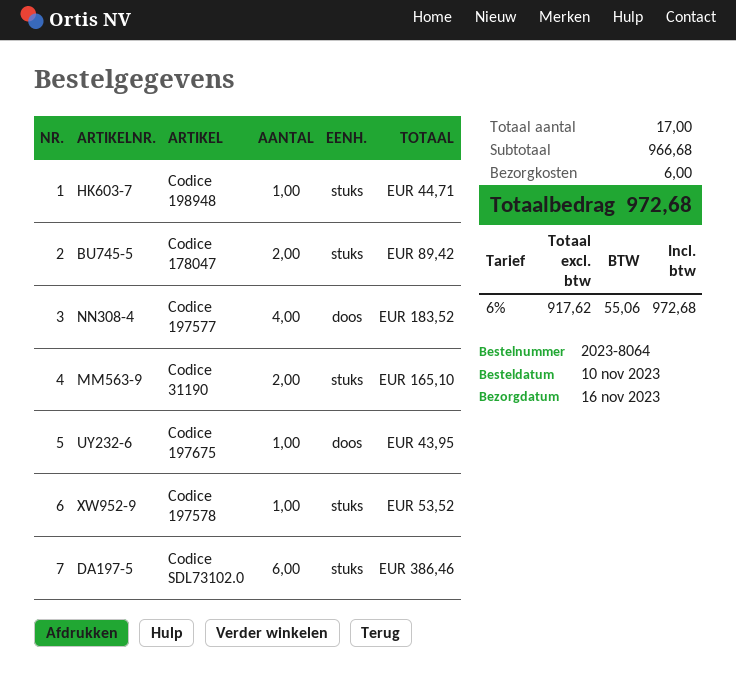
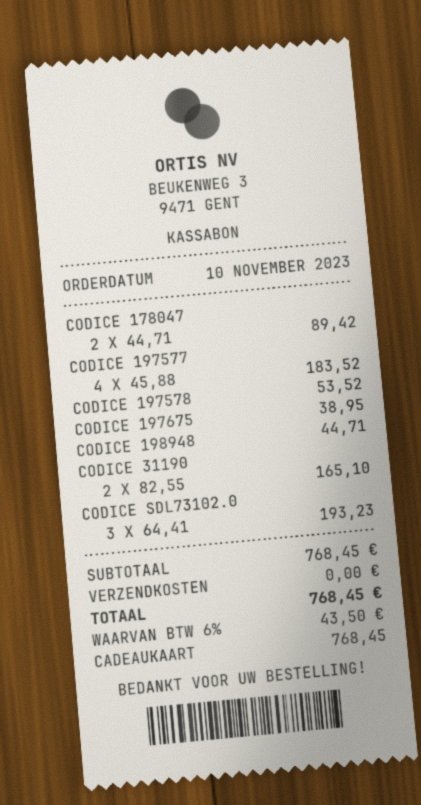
Codice 197675: 1 for 43.95 -> 1 for 38.95
Codice SDL73102.0: 6 for 386.46 -> 3 for 193.23
subtotal: 966.68 -> 768.45
shipping: 6.00 -> 0.00
tax: 6% = 55.06 -> 6% = 43.50
total: 972.68 -> 768.45

